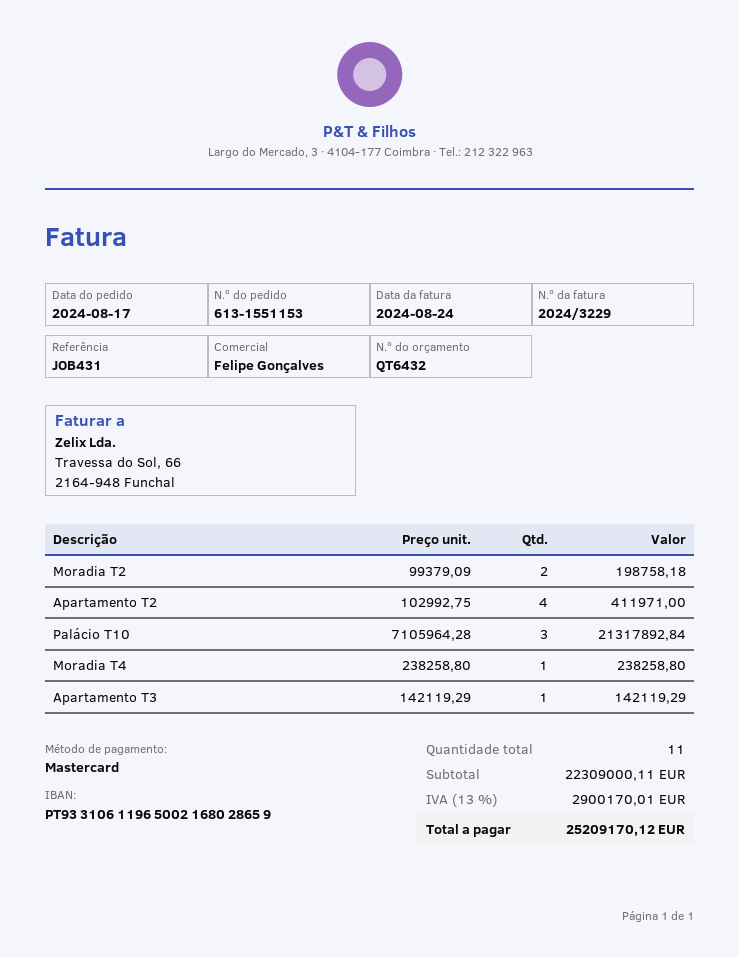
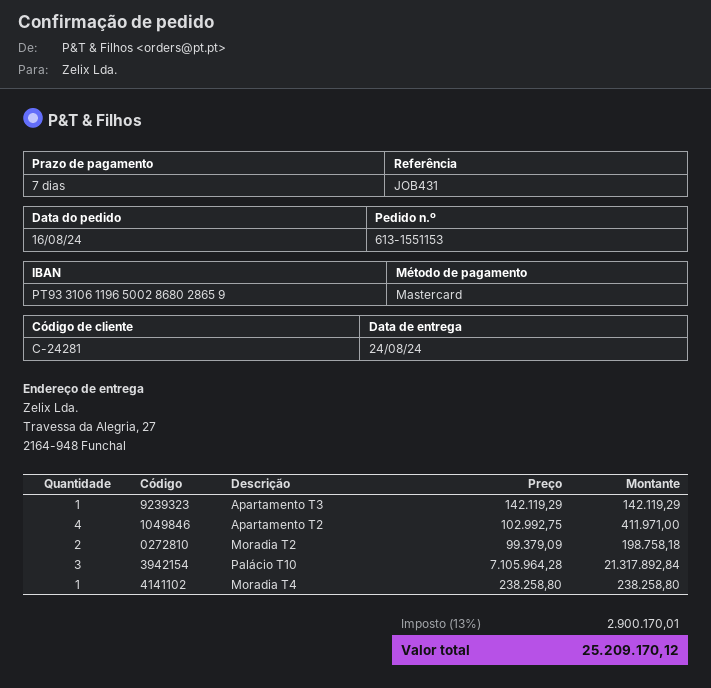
order date: 2024-08-17 -> 2024-08-16
bank account: PT93310611965002168028659 -> PT93310611965002868028659

